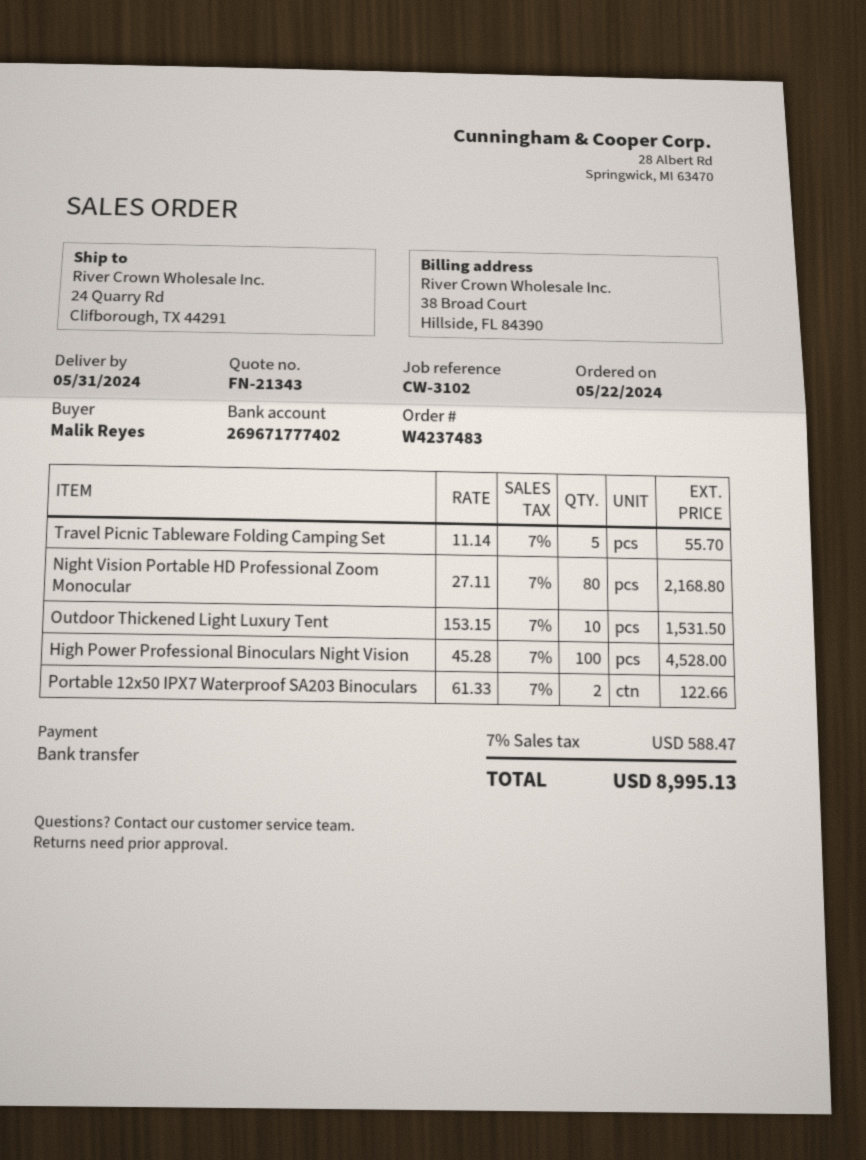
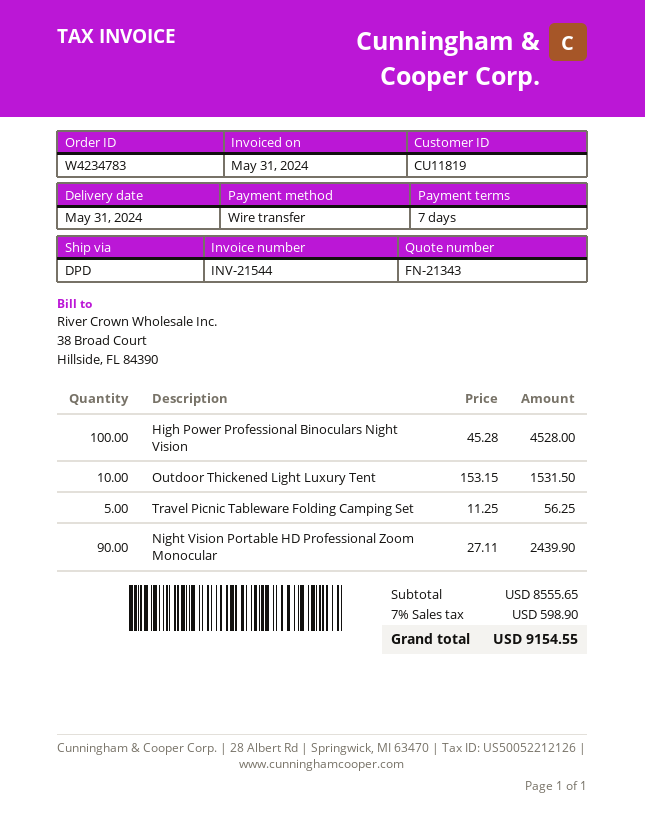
order number: W4237483 -> W4234783
Travel Picnic Tableware Folding Camping Set: 5 x 11.14 = 55.70 -> 5 x 11.25 = 56.25
Night Vision Portable HD Professional Zoom Monocular: 80 x 27.11 = 2168.80 -> 90 x 27.11 = 2439.90
Portable 12x50 IPX7 Waterproof SA203 Binoculars: 2 x 61.33 = 122.66 -> none
tax: 7% = 588.47 -> 7% = 598.90
total: 8995.13 -> 9154.55

